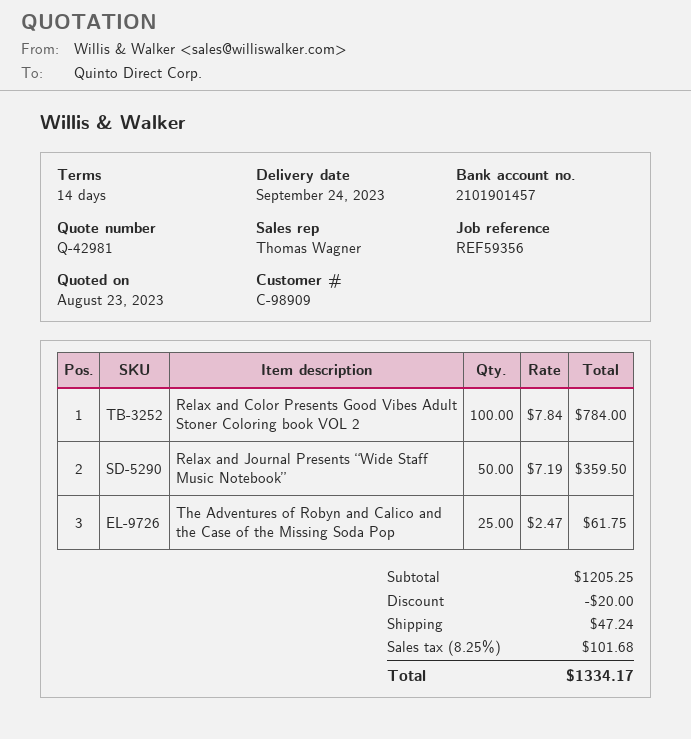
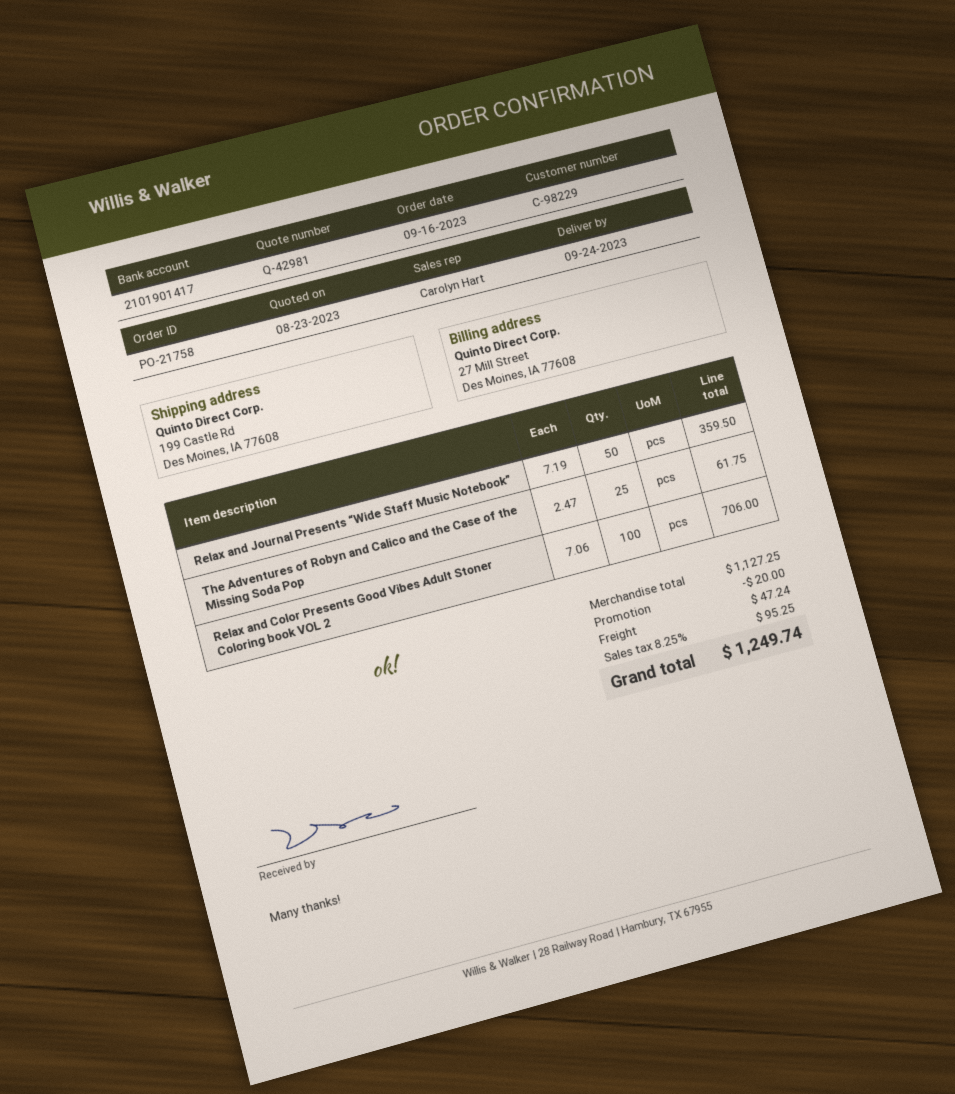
customer number: C-98909 -> C-98229
sales rep: Thomas Wagner -> Carolyn Hart
bank account: 2101901457 -> 2101901417
Relax and Color Presents Good Vibes Adult Stoner Coloring book VOL 2: 100 x 7.84 = 784.00 -> 100 x 7.06 = 706.00
subtotal: 1205.25 -> 1127.25
tax: 8.25% = 101.68 -> 8.25% = 95.25
total: 1334.17 -> 1249.74

